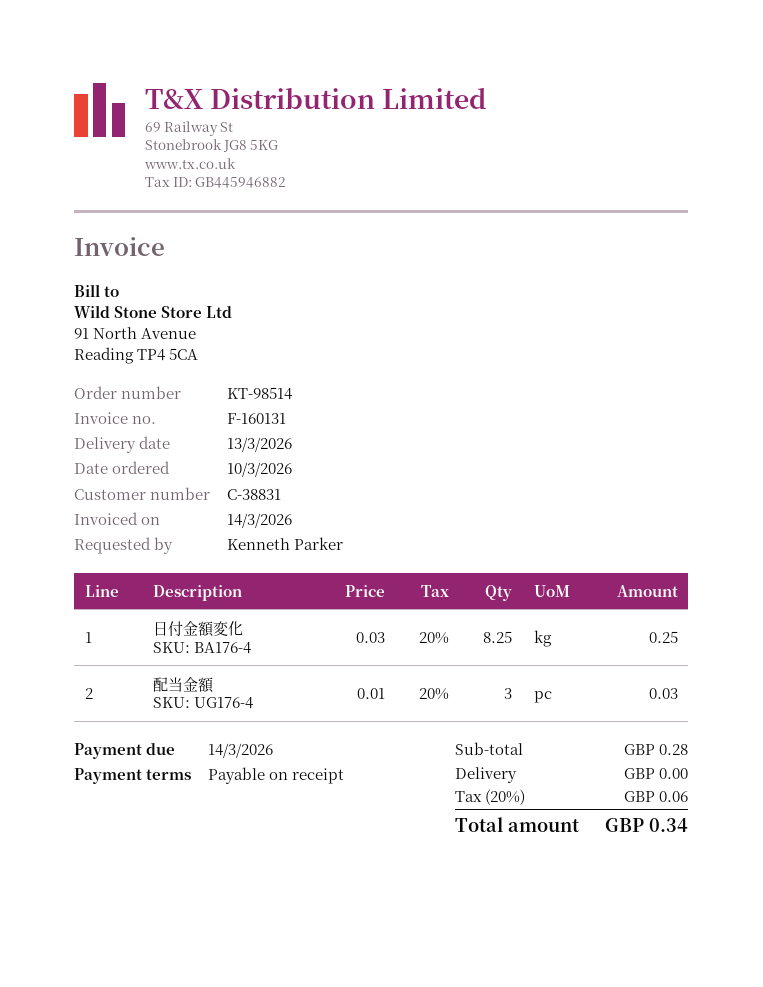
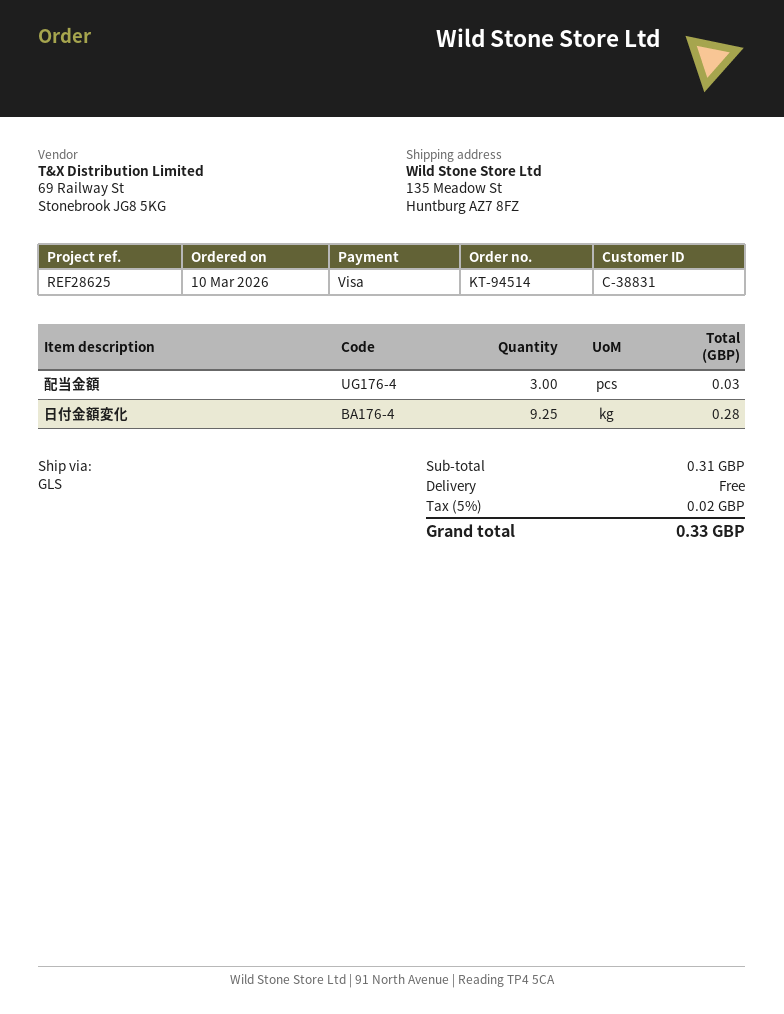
order number: KT-98514 -> KT-94514
日付金額変化: 8.25 for 0.25 -> 9.25 for 0.28
subtotal: 0.28 -> 0.31
tax: 20% = 0.06 -> 5% = 0.02
total: 0.34 -> 0.33

